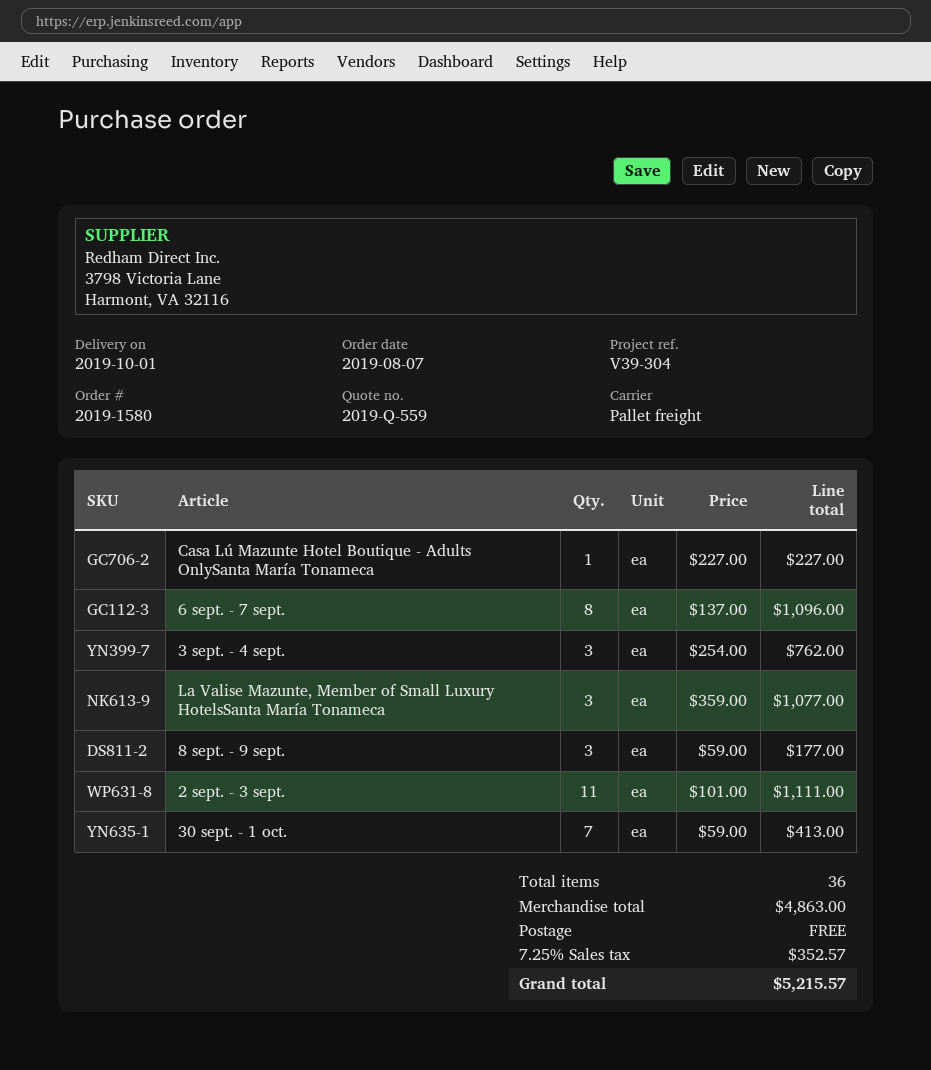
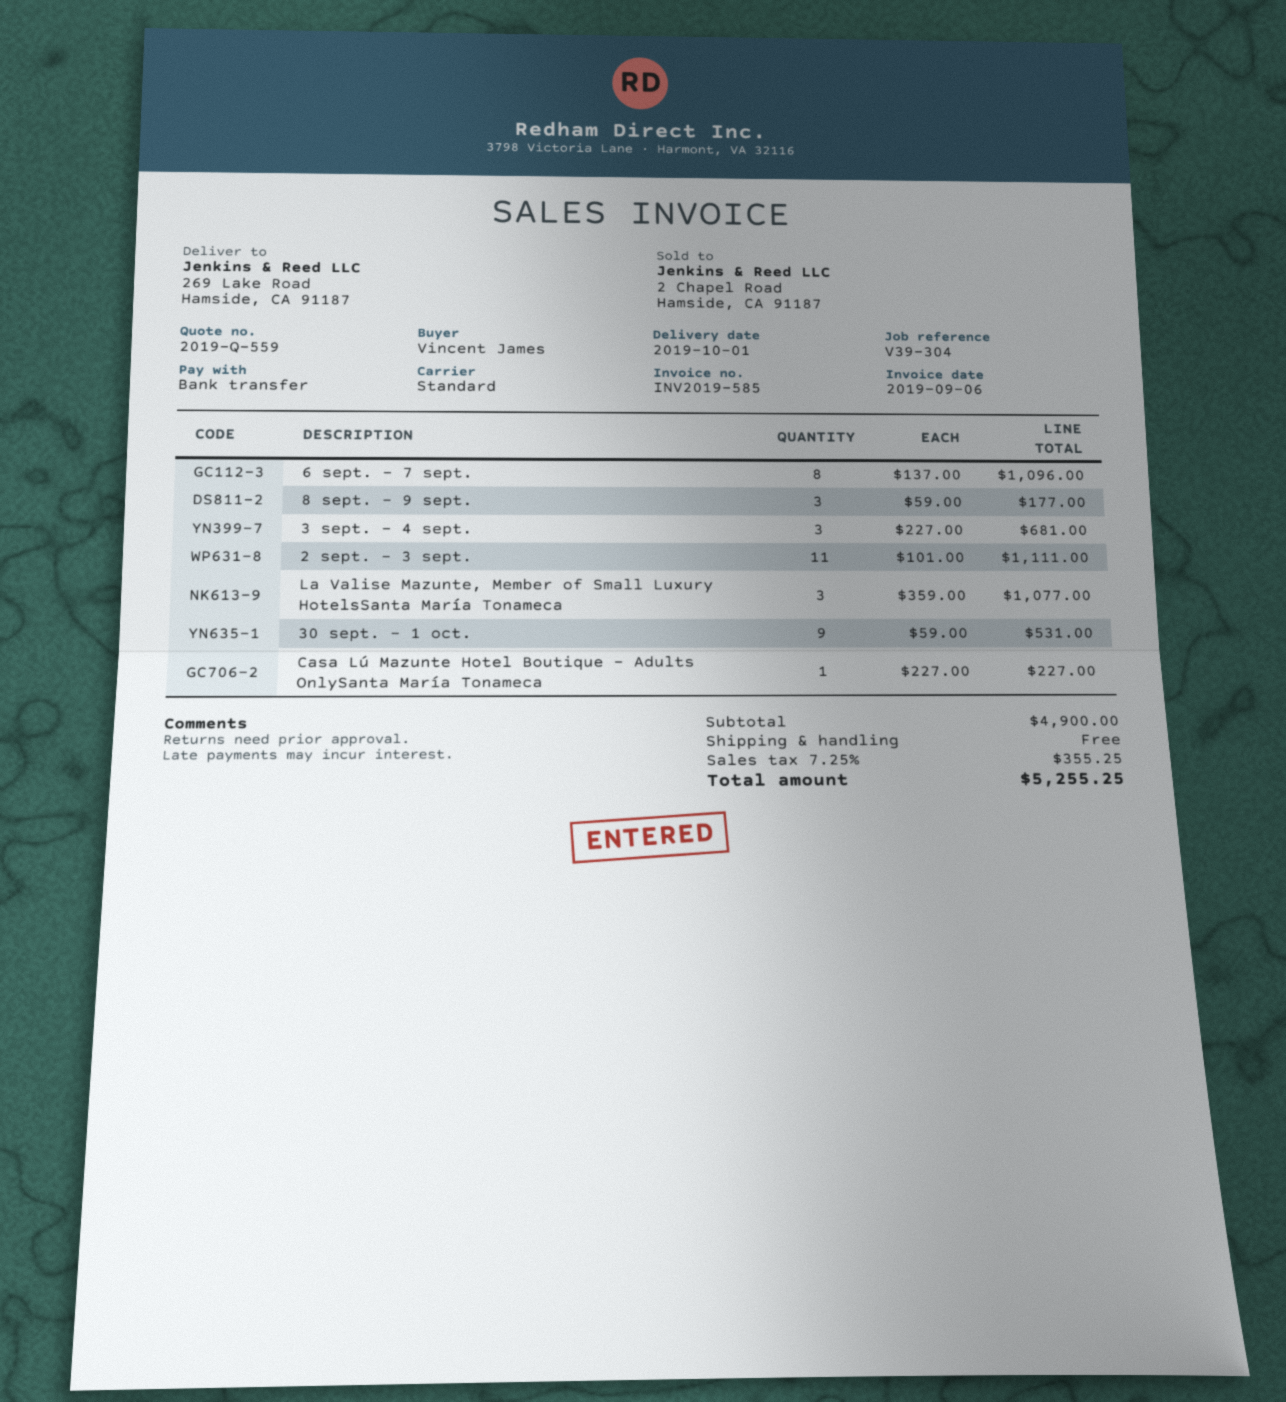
shipping method: pallet freight -> standard
3 sept. - 4 sept.: 3 x 254.00 = 762.00 -> 3 x 227.00 = 681.00
30 sept. - 1 oct.: 7 x 59.00 = 413.00 -> 9 x 59.00 = 531.00
subtotal: 4863.00 -> 4900.00
tax: 7.25% = 352.57 -> 7.25% = 355.25
total: 5215.57 -> 5255.25

